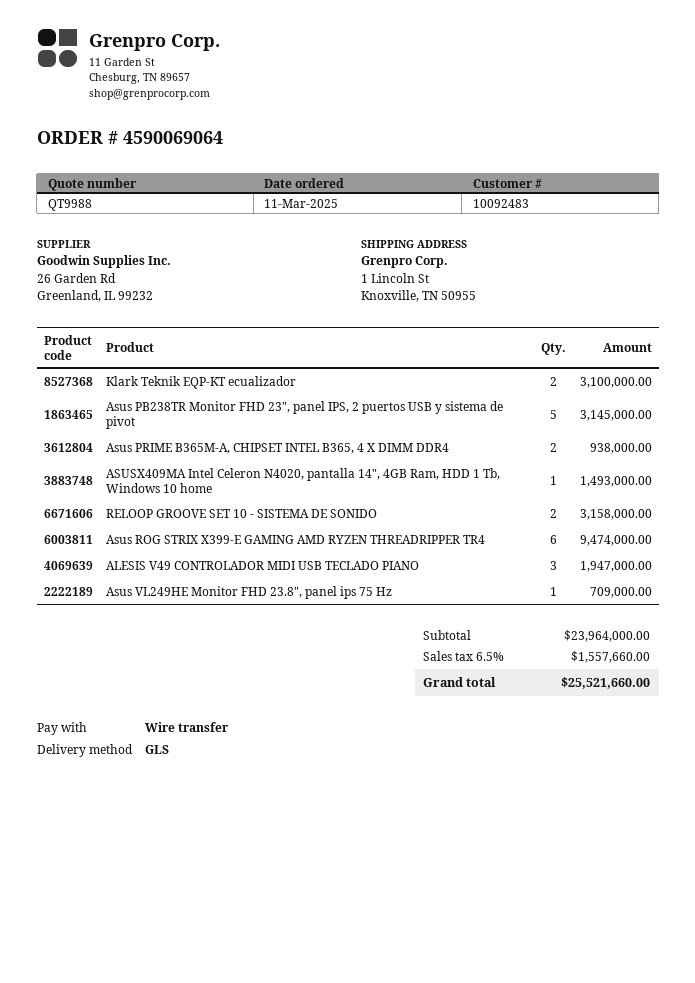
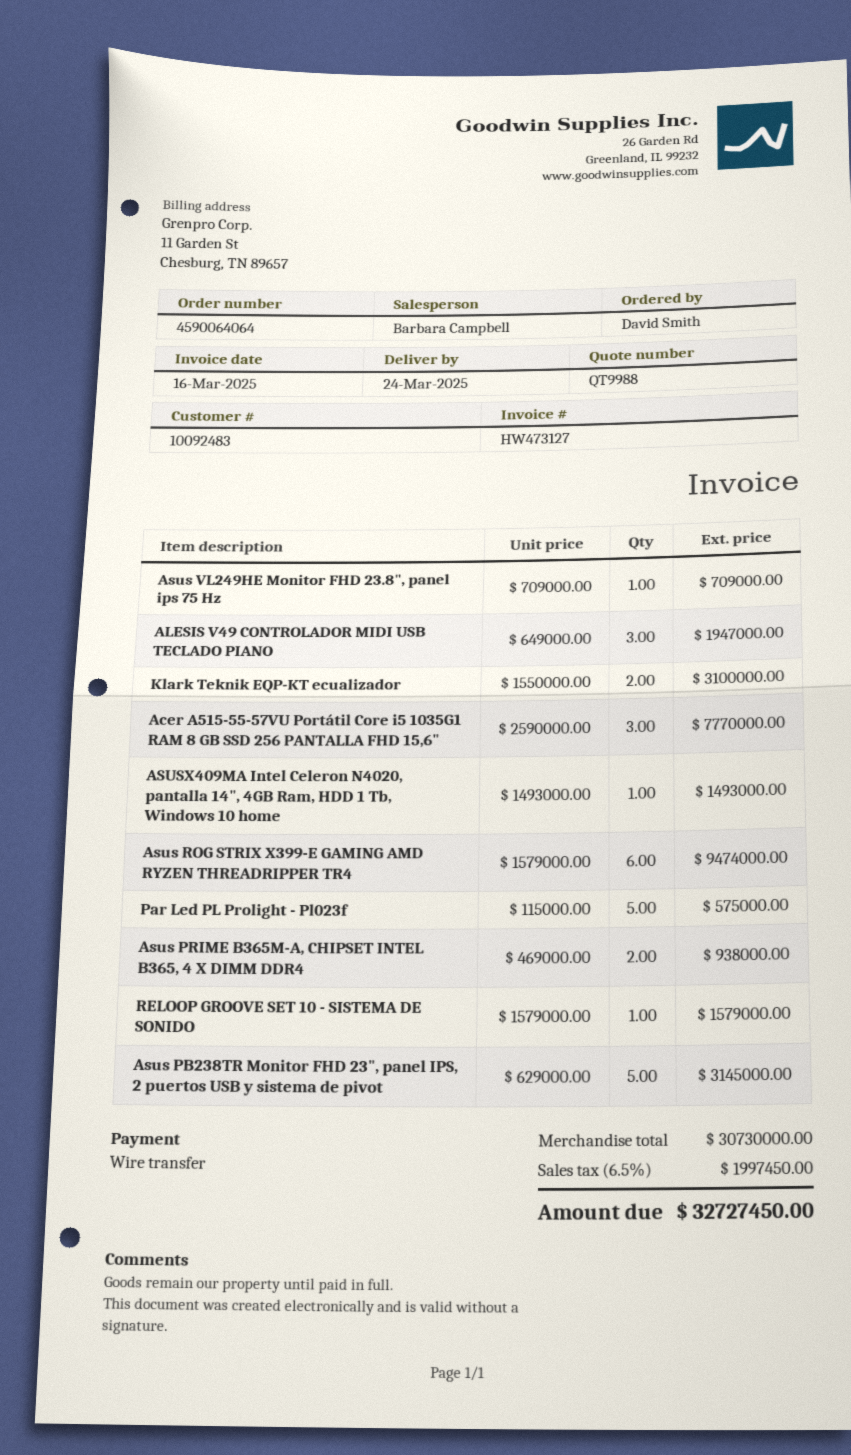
order number: 4590069064 -> 4590064064
RELOOP GROOVE SET 10 - SISTEMA DE SONIDO: 2 for 3158000.00 -> 1 for 1579000.00
Acer A515-55-57VU Portátil Core i5 1035G1 RAM 8 GB SSD 256 PANTALLA FHD 15,6": none -> 3 for 7770000.00
Par Led PL Prolight - Pl023f: none -> 5 for 575000.00
subtotal: 23964000.00 -> 30730000.00
tax: 6.5% = 1557660.00 -> 6.5% = 1997450.00
total: 25521660.00 -> 32727450.00

